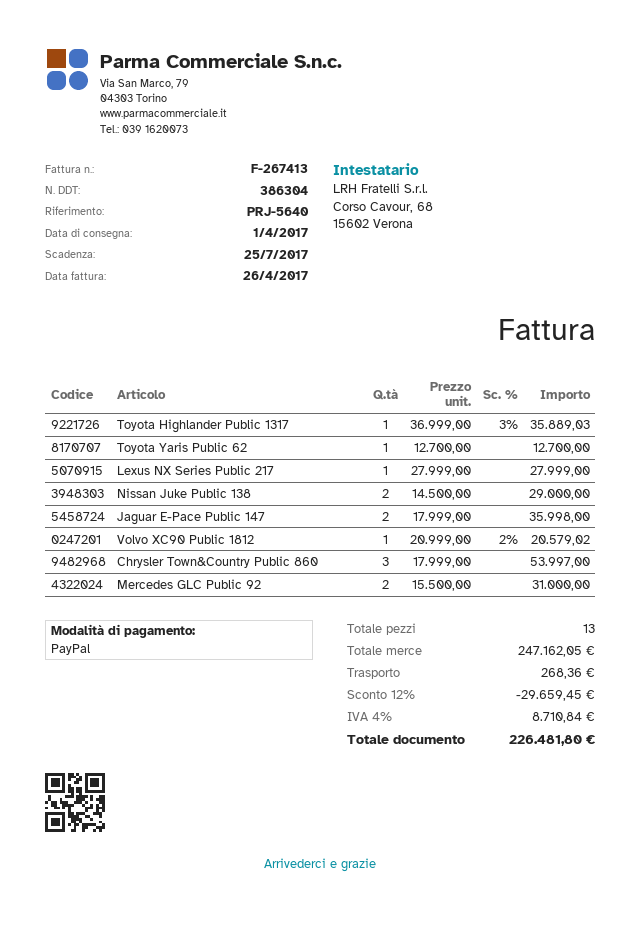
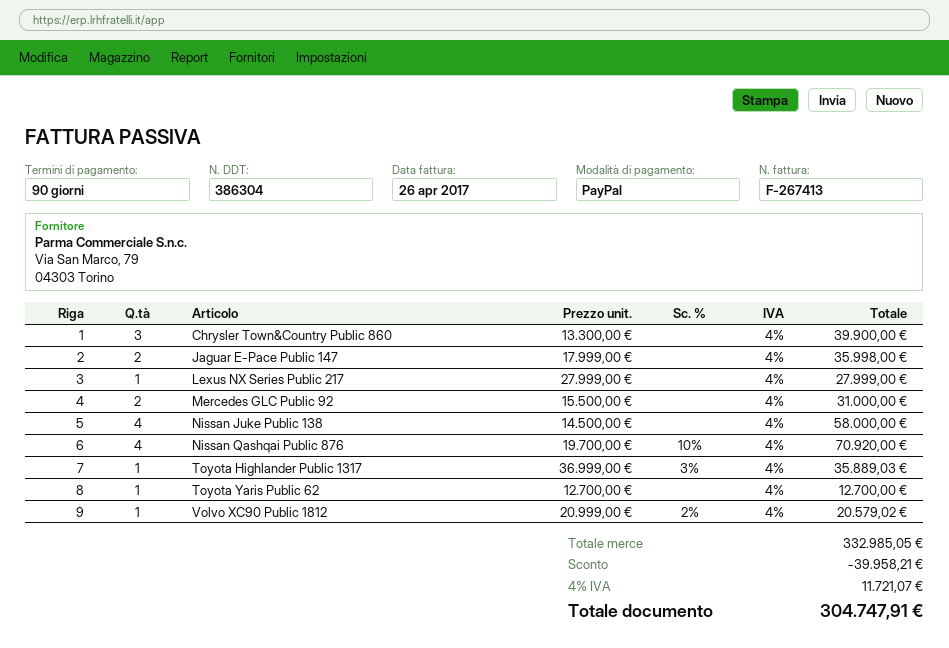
Nissan Juke Public 138: 2 x 14500.00 = 29000.00 -> 4 x 14500.00 = 58000.00
Chrysler Town&Country Public 860: 3 x 17999.00 = 53997.00 -> 3 x 13300.00 = 39900.00
Nissan Qashqai Public 876: none -> 4 x 19700.00 - 10% = 70920.00
subtotal: 247162.05 -> 332985.05
discount: 29659.45 -> 39958.21
shipping: 268.36 -> none
tax: 4% = 8710.84 -> 4% = 11721.07
total: 226481.80 -> 304747.91

